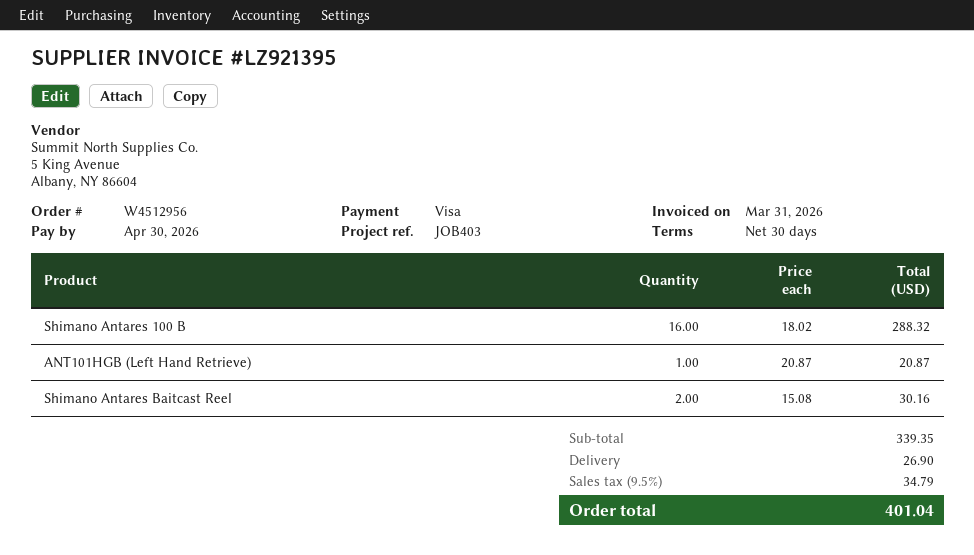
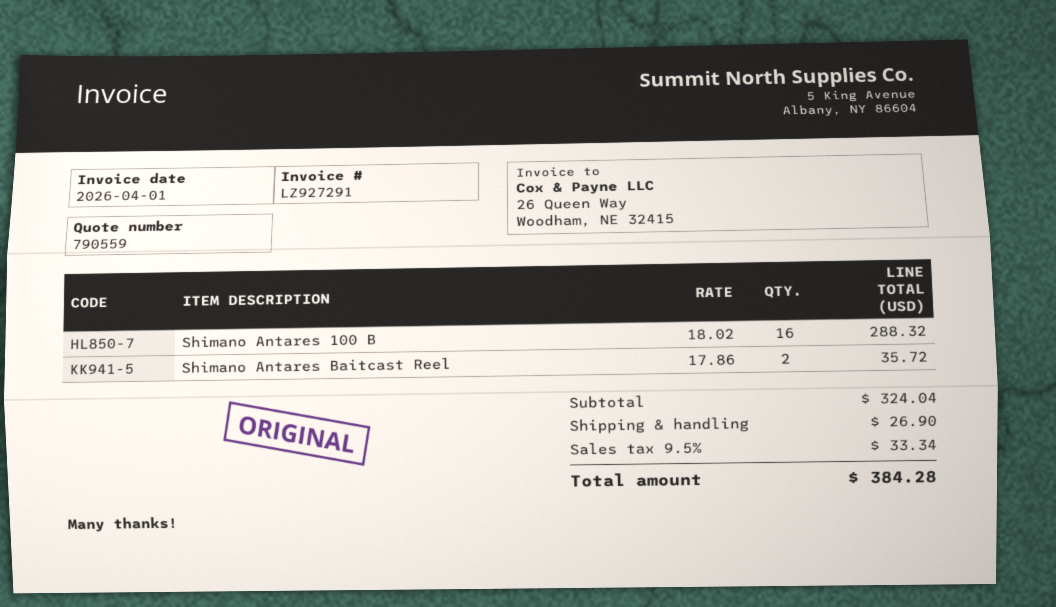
invoice number: LZ921395 -> LZ927291
invoice date: 2026-03-31 -> 2026-04-01
ANT101HGB (Left Hand Retrieve): 1 x 20.87 = 20.87 -> none
Shimano Antares Baitcast Reel: 2 x 15.08 = 30.16 -> 2 x 17.86 = 35.72
subtotal: 339.35 -> 324.04
tax: 9.5% = 34.79 -> 9.5% = 33.34
total: 401.04 -> 384.28

